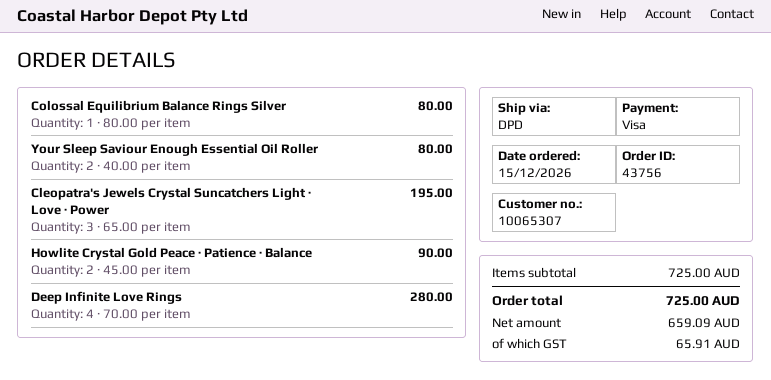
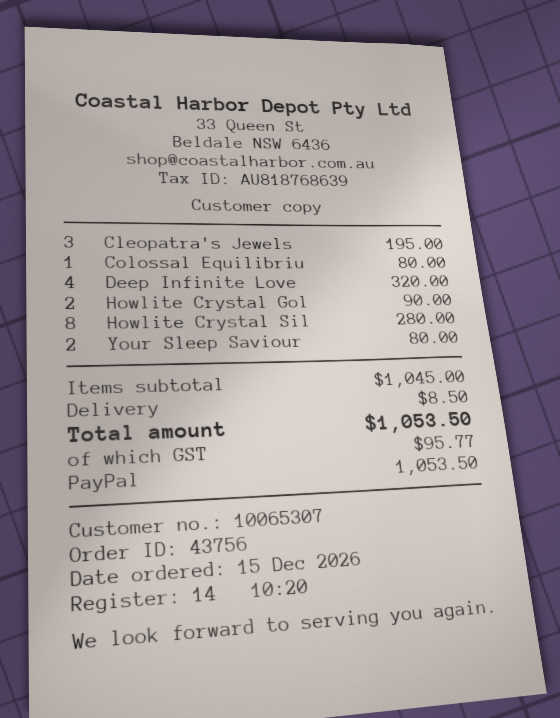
payment method: Visa -> PayPal
Deep Infinite Love Rings: 4 for 280.00 -> 4 for 320.00
Howlite Crystal Sil: none -> 8 for 280.00
subtotal: 725.00 -> 1045.00
shipping: none -> 8.50
tax: 65.91 -> 95.77
total: 725.00 -> 1053.50

